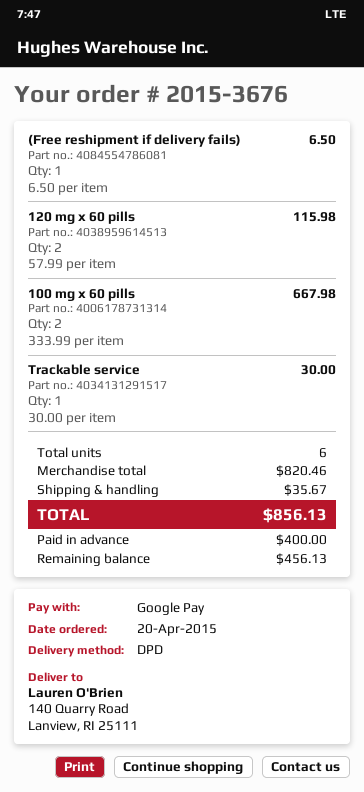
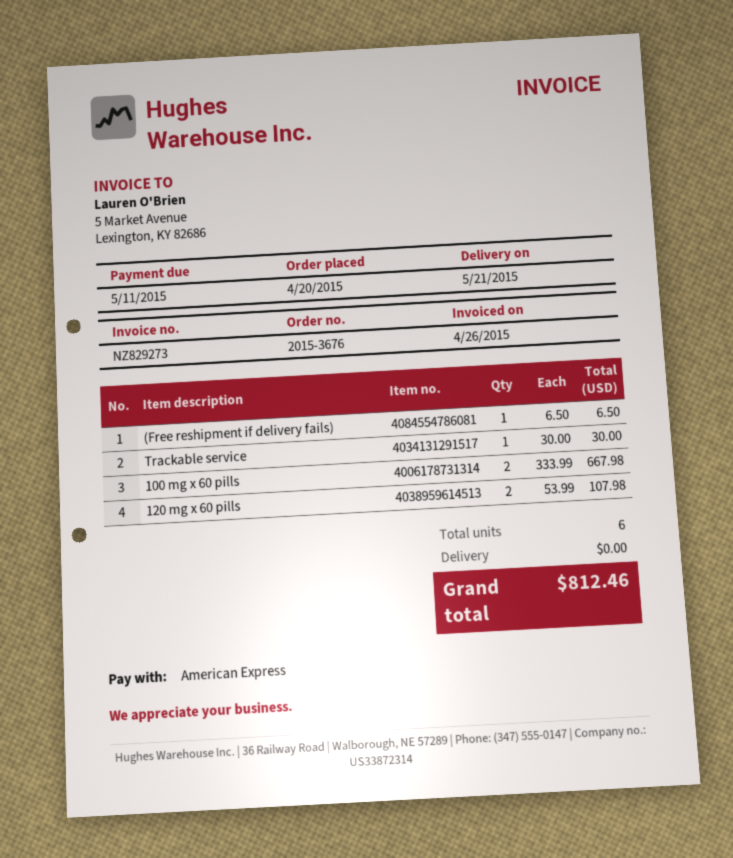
payment method: Google Pay -> American Express
120 mg x 60 pills: 2 x 57.99 = 115.98 -> 2 x 53.99 = 107.98
shipping: 35.67 -> 0.00
total: 856.13 -> 812.46

